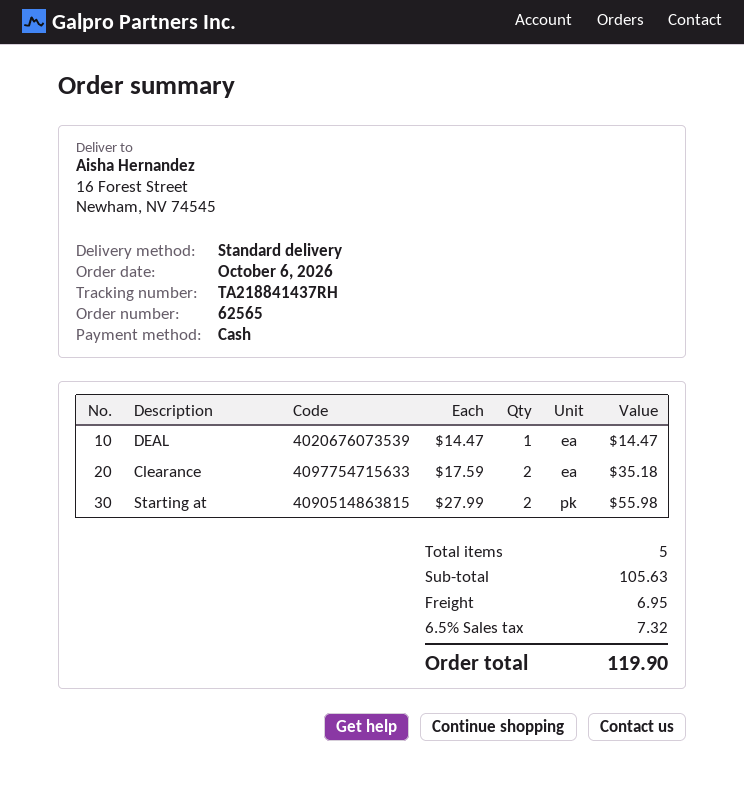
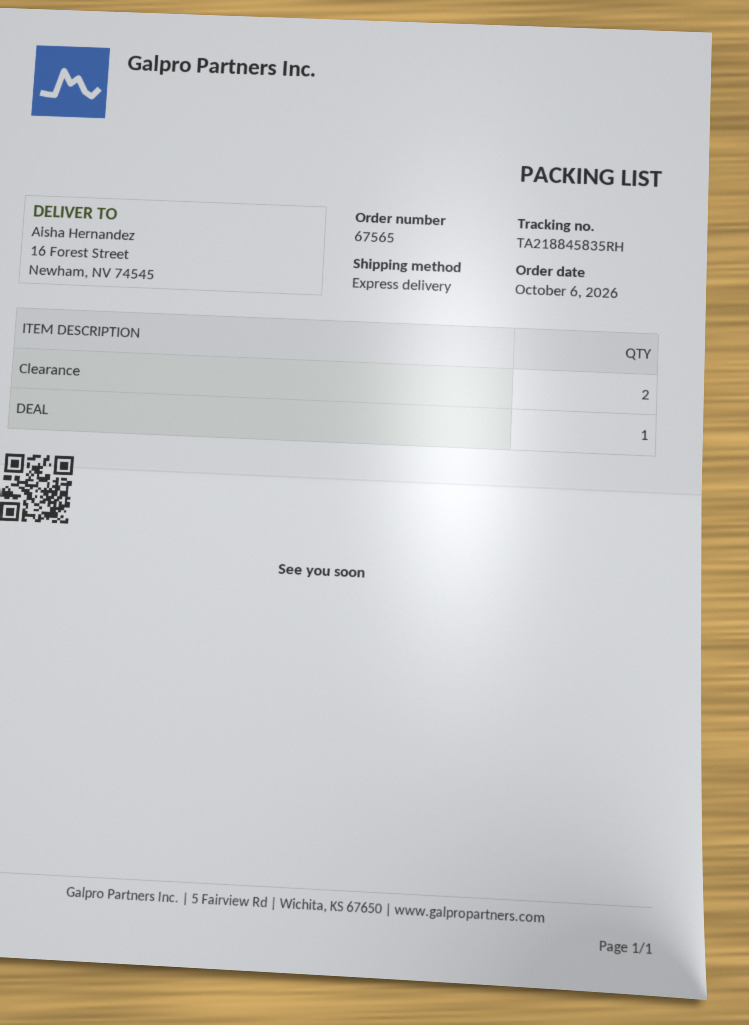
order number: 62565 -> 67565
shipping method: standard -> express
tracking number: TA218841437RH -> TA218845835RH
Starting at: 2 -> none

